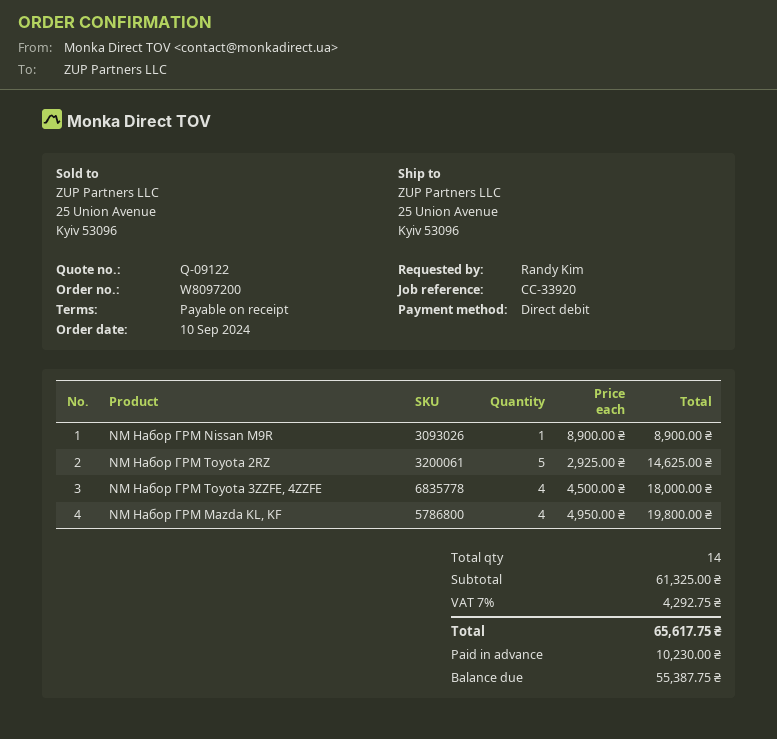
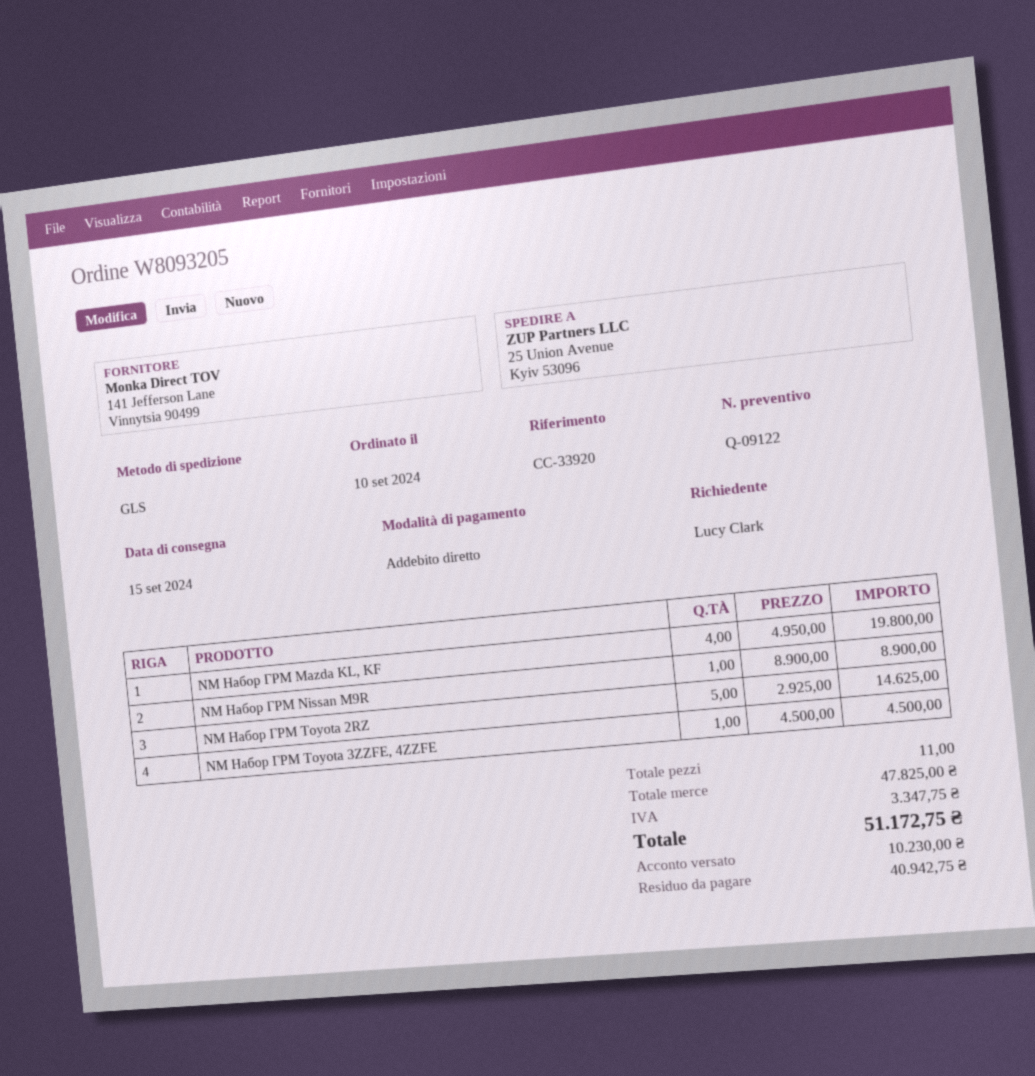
order number: W8097200 -> W8093205
ordered by: Randy Kim -> Lucy Clark
NM Набор ГРМ Toyota 3ZZFE, 4ZZFE: 4 x 4500.00 = 18000.00 -> 1 x 4500.00 = 4500.00
total quantity: 14 -> 11
subtotal: 61325.00 -> 47825.00
tax: 4292.75 -> 3347.75
total: 65617.75 -> 51172.75
balance: 55387.75 -> 40942.75

